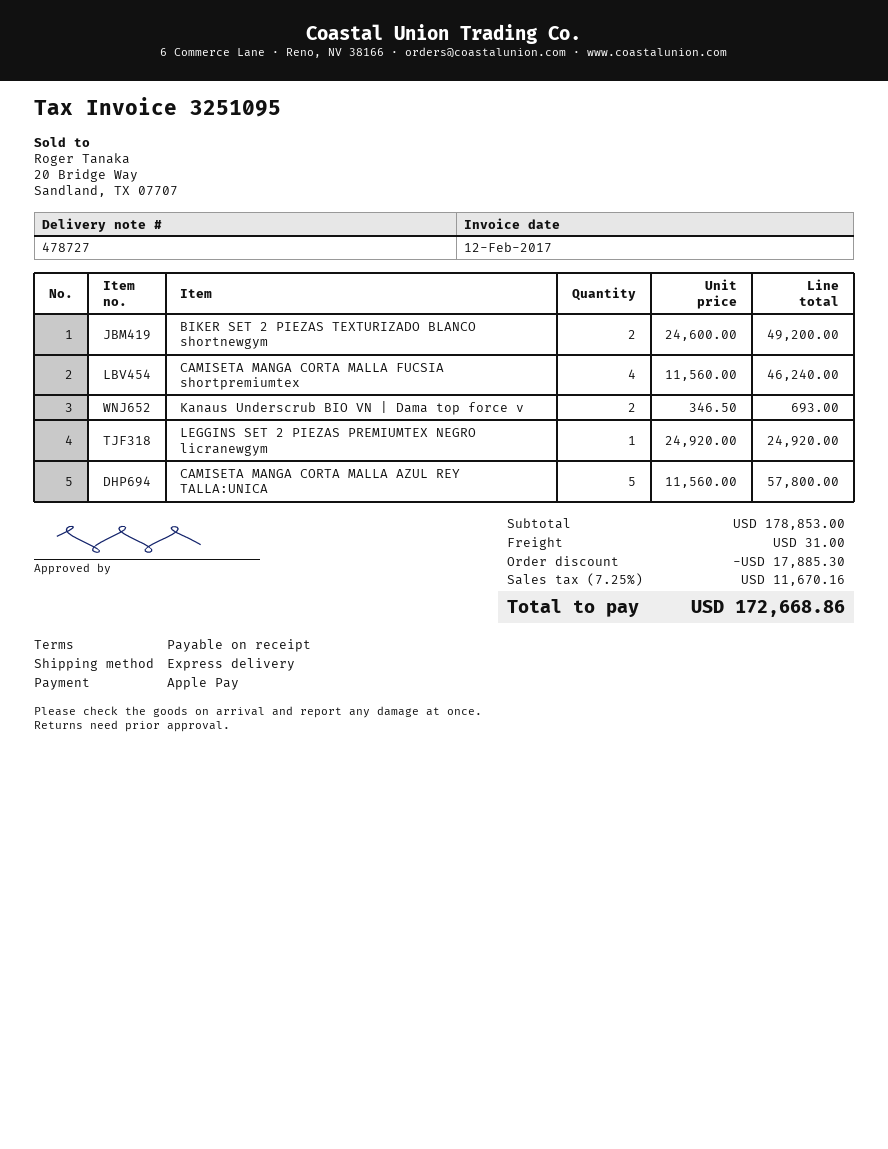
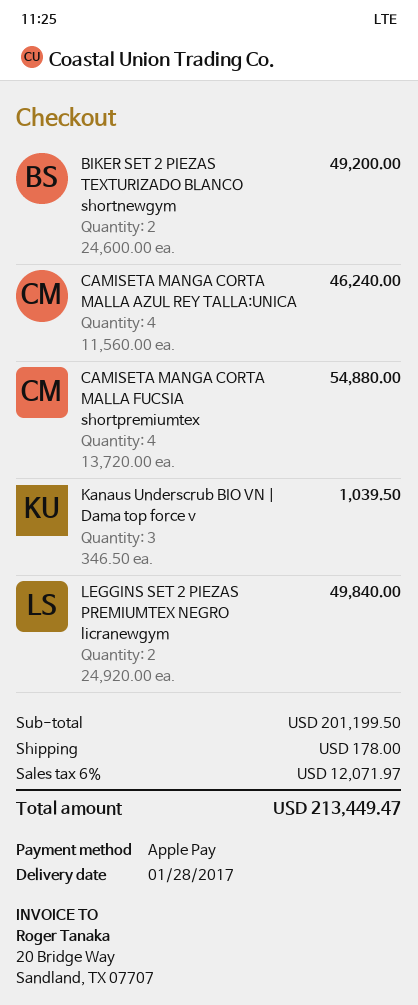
CAMISETA MANGA CORTA MALLA FUCSIA shortpremiumtex: 4 x 11560.00 = 46240.00 -> 4 x 13720.00 = 54880.00
Kanaus Underscrub BIO VN | Dama top force v: 2 x 346.50 = 693.00 -> 3 x 346.50 = 1039.50
LEGGINS SET 2 PIEZAS PREMIUMTEX NEGRO licranewgym: 1 x 24920.00 = 24920.00 -> 2 x 24920.00 = 49840.00
CAMISETA MANGA CORTA MALLA AZUL REY TALLA:UNICA: 5 x 11560.00 = 57800.00 -> 4 x 11560.00 = 46240.00
subtotal: 178853.00 -> 201199.50
discount: 17885.30 -> none
shipping: 31.00 -> 178.00
tax: 7.25% = 11670.16 -> 6% = 12071.97
total: 172668.86 -> 213449.47

